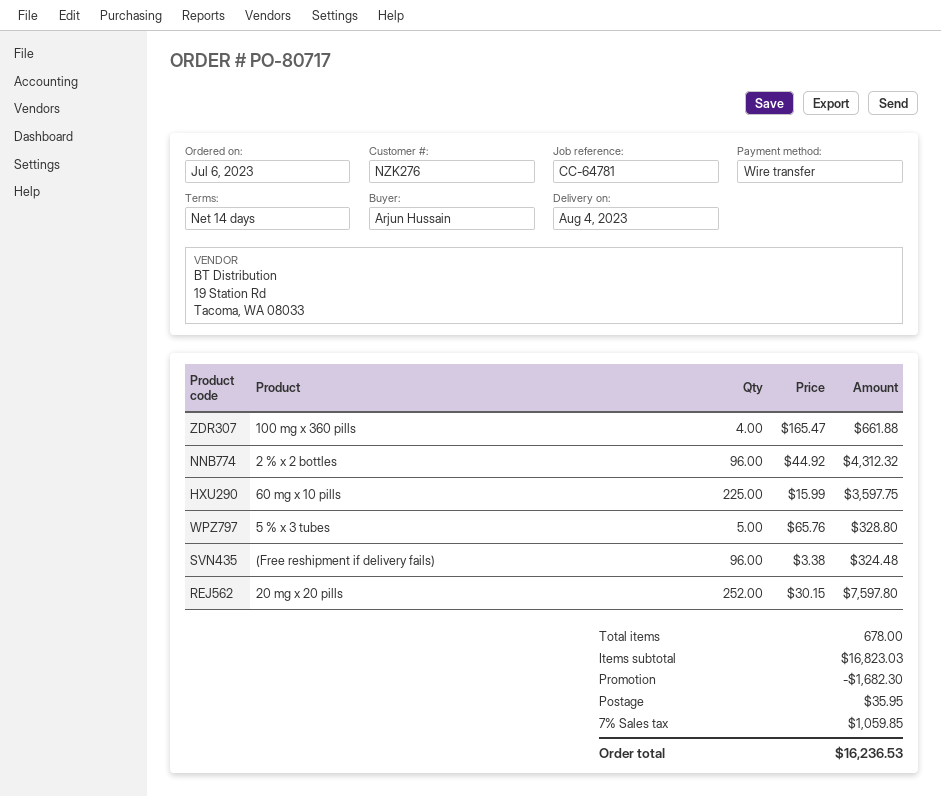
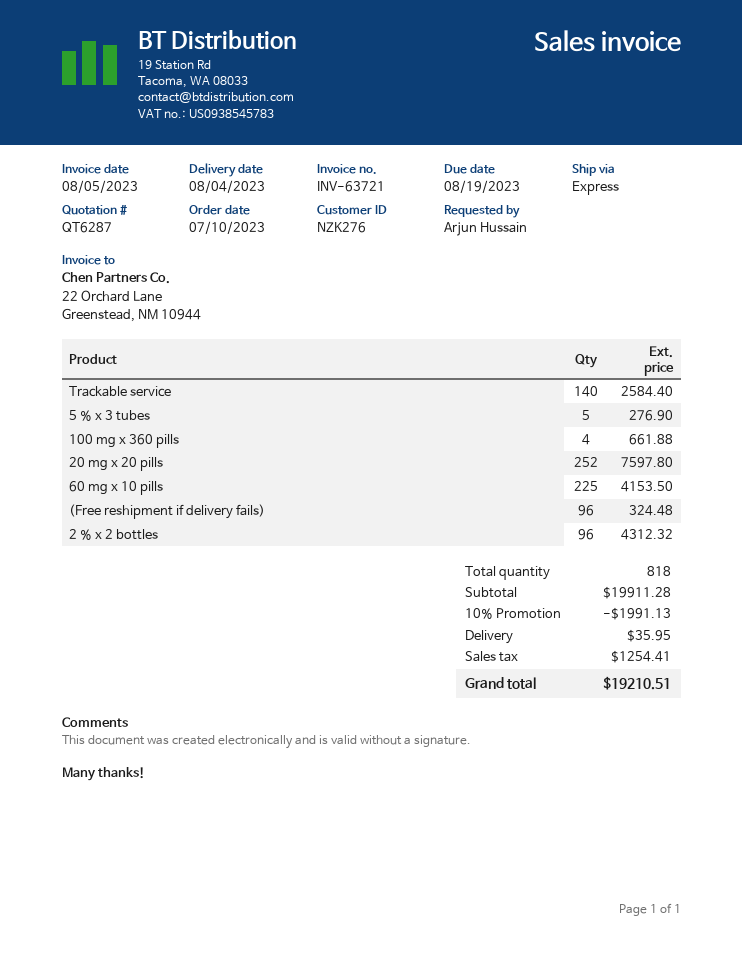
order date: 2023-07-06 -> 2023-07-10
60 mg x 10 pills: 225 for 3597.75 -> 225 for 4153.50
5 % x 3 tubes: 5 for 328.80 -> 5 for 276.90
Trackable service: none -> 140 for 2584.40
total quantity: 678 -> 818
subtotal: 16823.03 -> 19911.28
discount: 1682.30 -> 1991.13
tax: 1059.85 -> 1254.41
total: 16236.53 -> 19210.51

